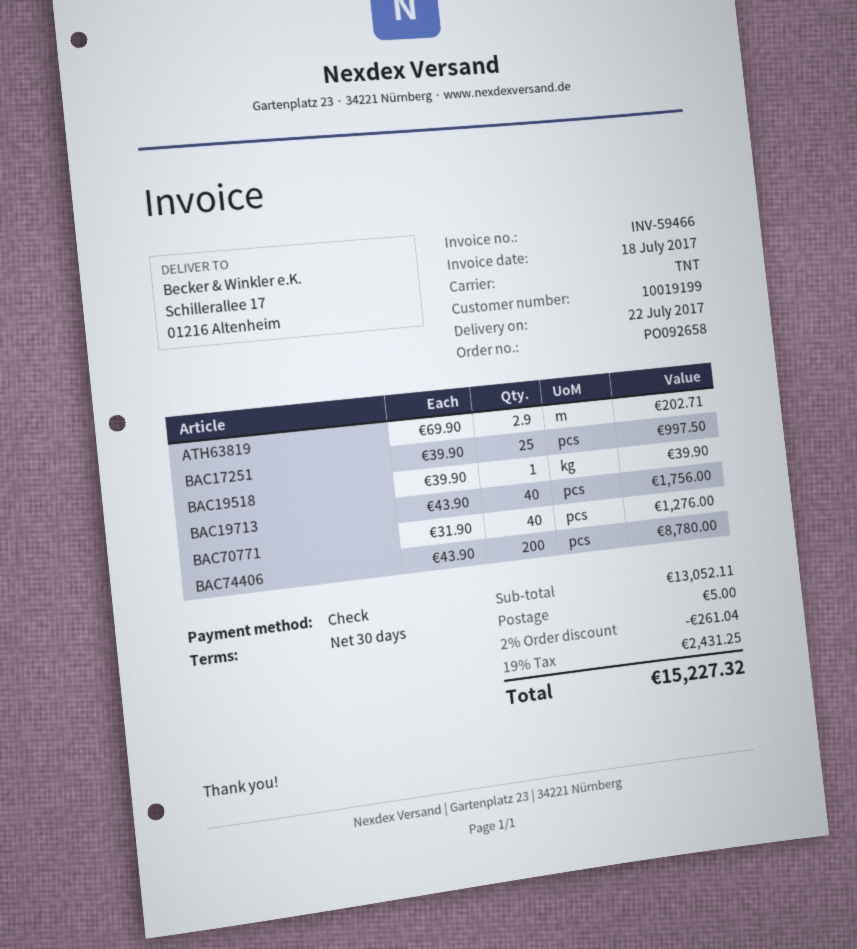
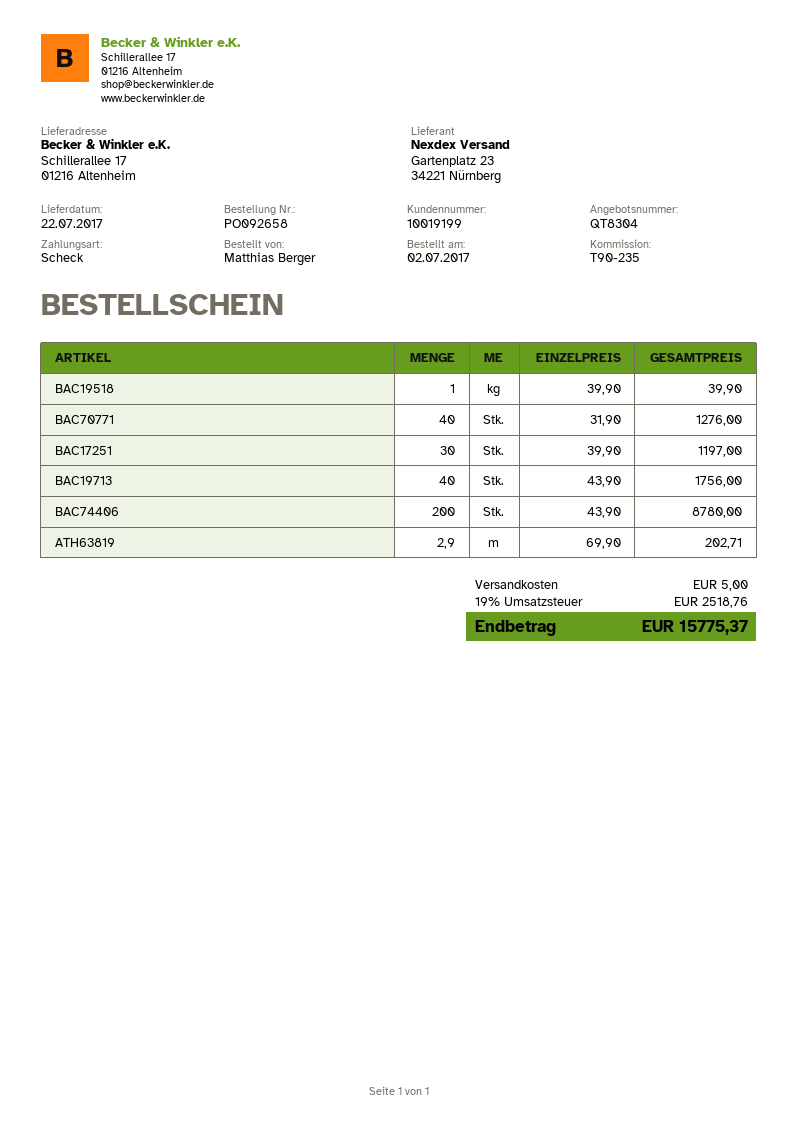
BAC17251: 25 x 39.90 = 997.50 -> 30 x 39.90 = 1197.00
discount: 2% = 261.04 -> none
tax: 19% = 2431.25 -> 19% = 2518.76
total: 15227.32 -> 15775.37

